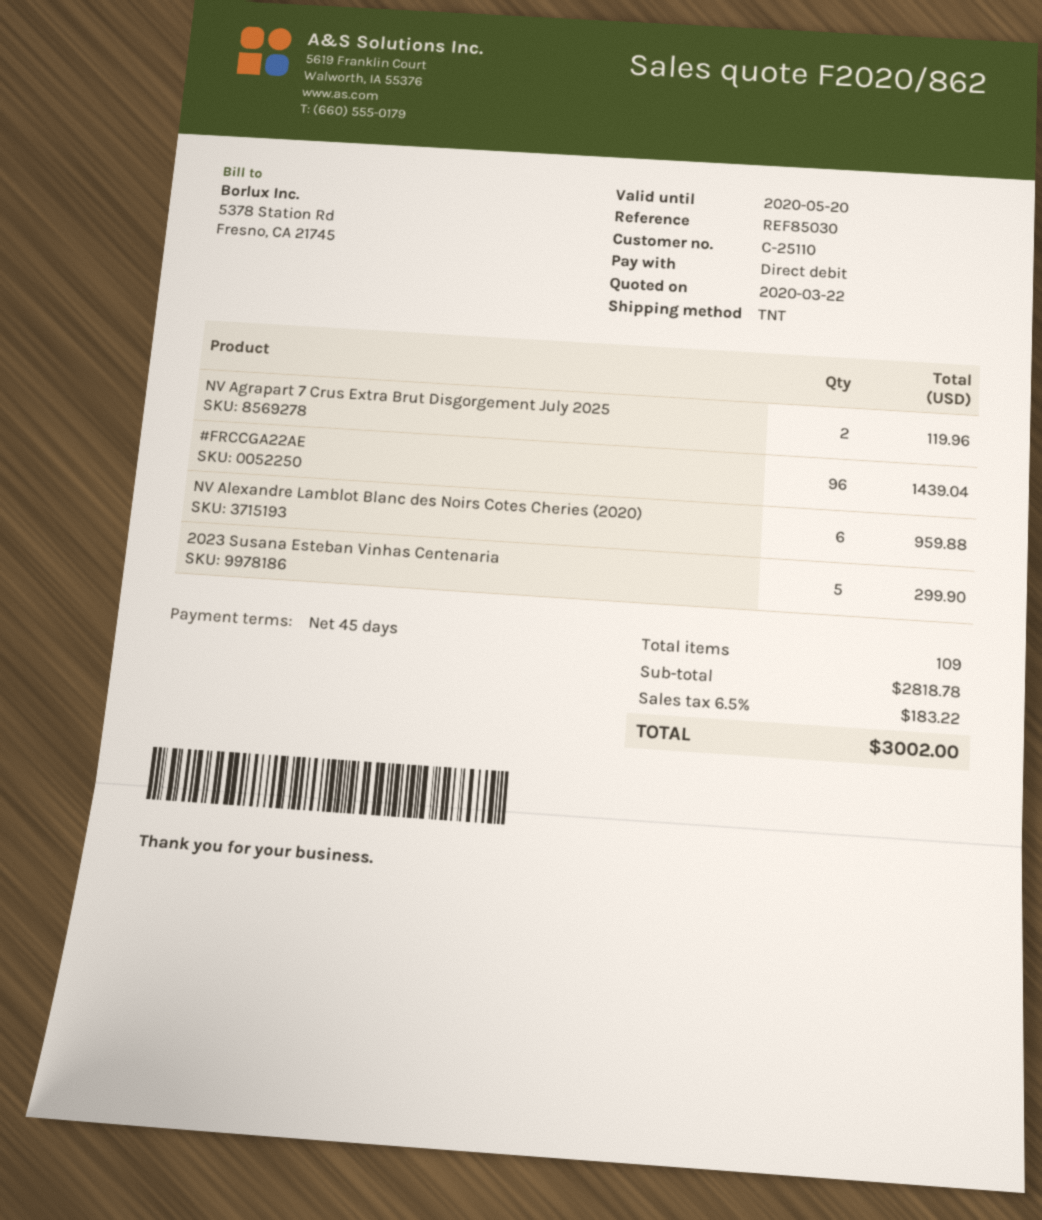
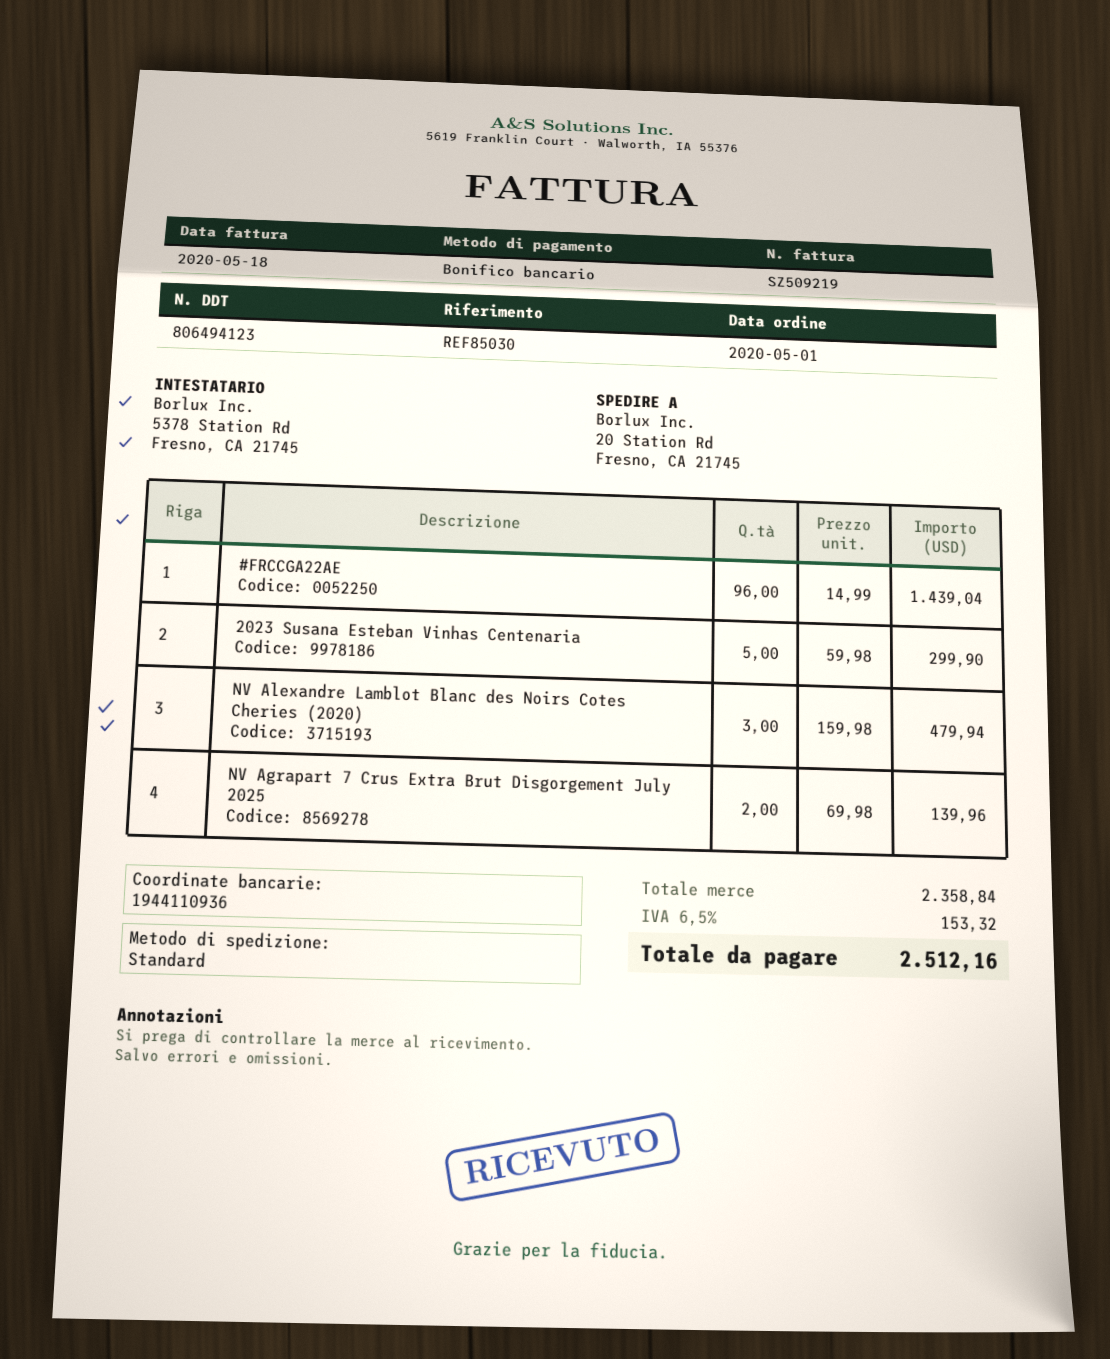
payment method: direct debit -> bank transfer
shipping method: TNT -> standard
NV Agrapart 7 Crus Extra Brut Disgorgement July 2025: 2 for 119.96 -> 2 for 139.96
NV Alexandre Lamblot Blanc des Noirs Cotes Cheries (2020): 6 for 959.88 -> 3 for 479.94
subtotal: 2818.78 -> 2358.84
tax: 6.5% = 183.22 -> 6.5% = 153.32
total: 3002.00 -> 2512.16

